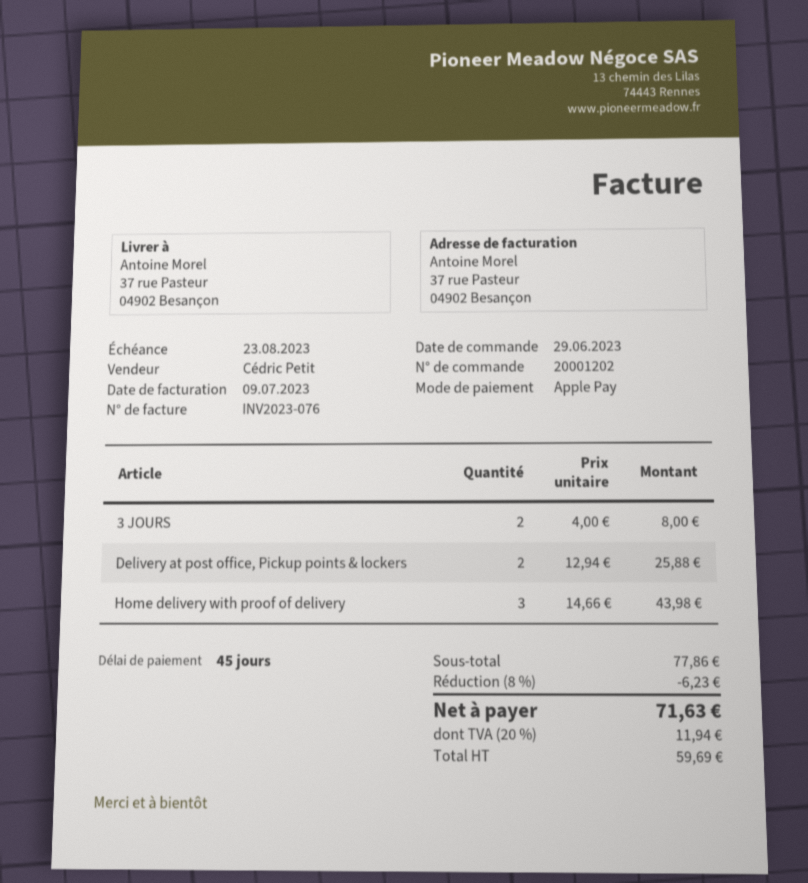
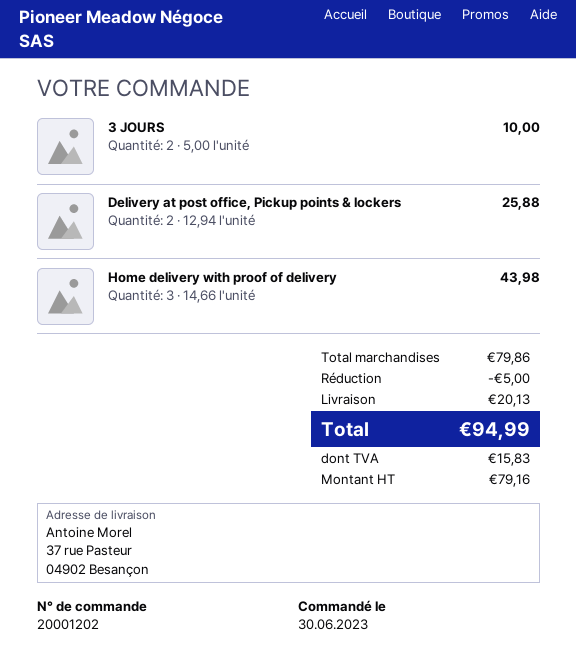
order date: 2023-06-29 -> 2023-06-30
3 JOURS: 2 x 4.00 = 8.00 -> 2 x 5.00 = 10.00
subtotal: 77.86 -> 79.86
discount: 6.23 -> 5.00
shipping: none -> 20.13
net: 59.69 -> 79.16
tax: 11.94 -> 15.83
total: 71.63 -> 94.99

